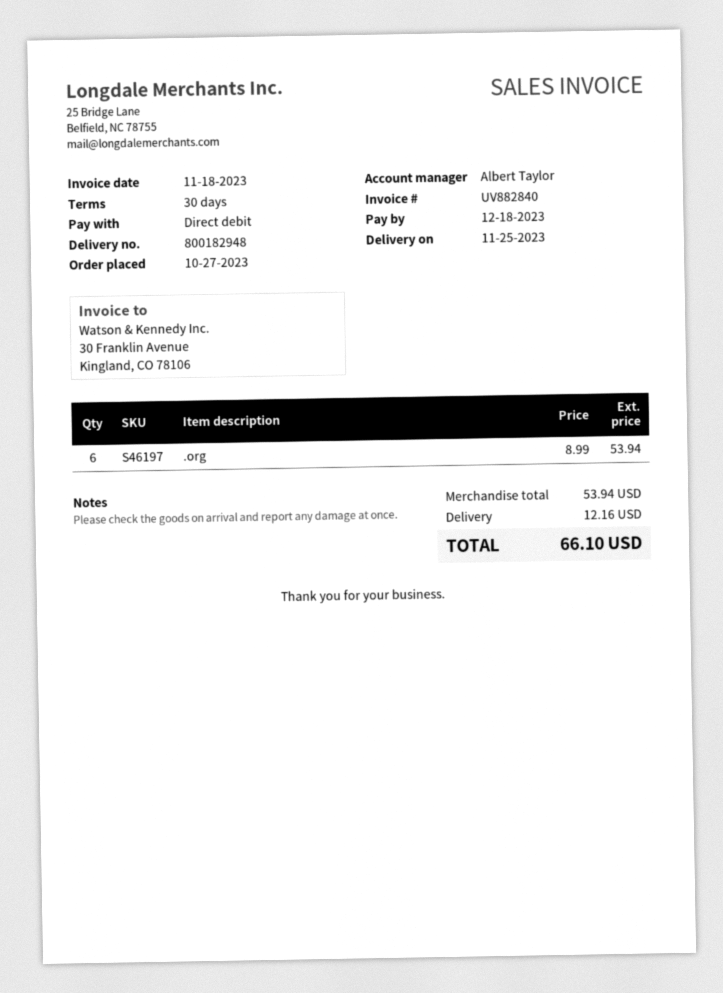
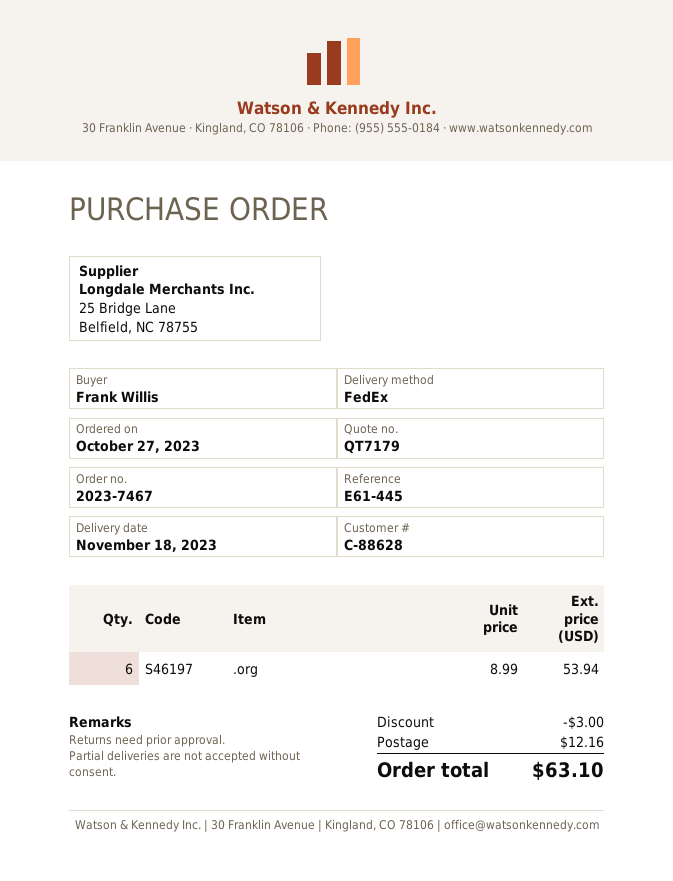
delivery date: 2023-11-25 -> 2023-11-18
discount: none -> 3.00
total: 66.10 -> 63.10

